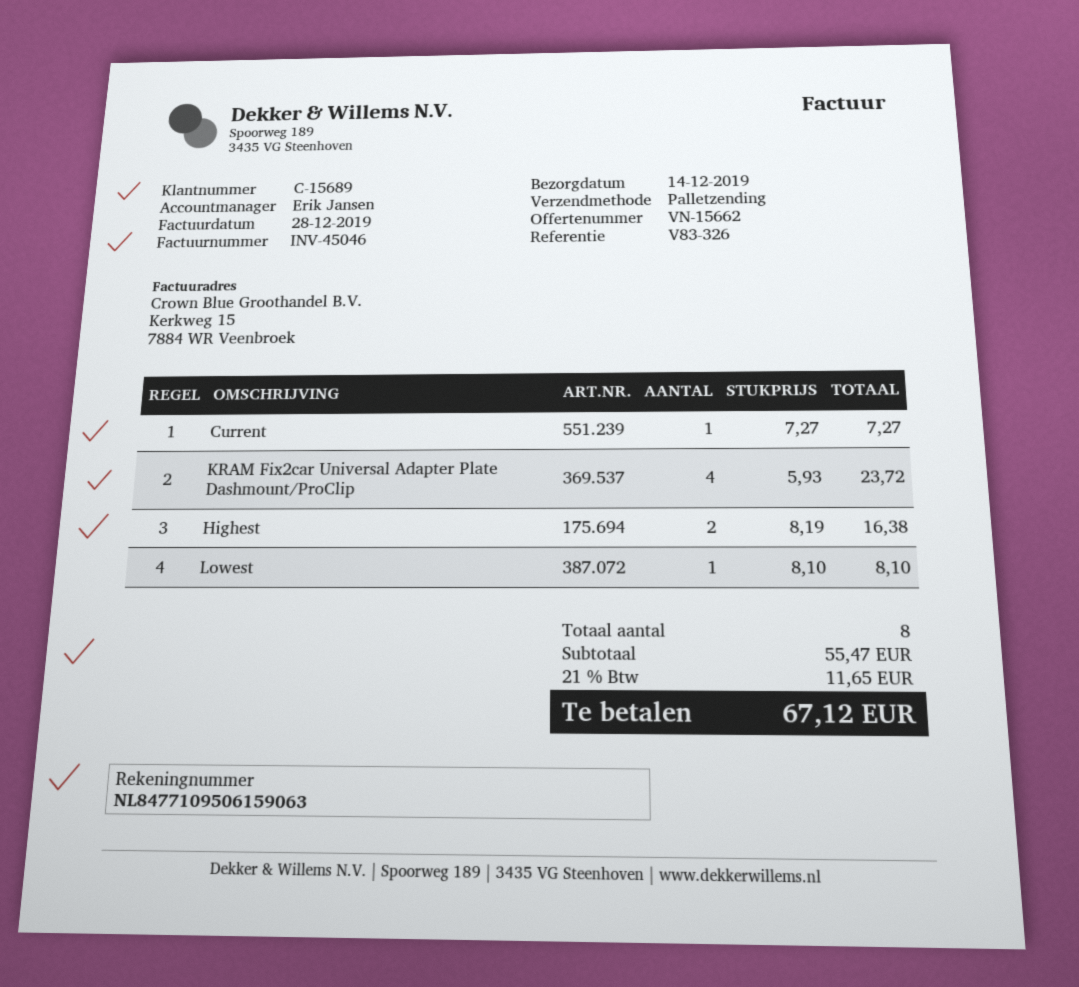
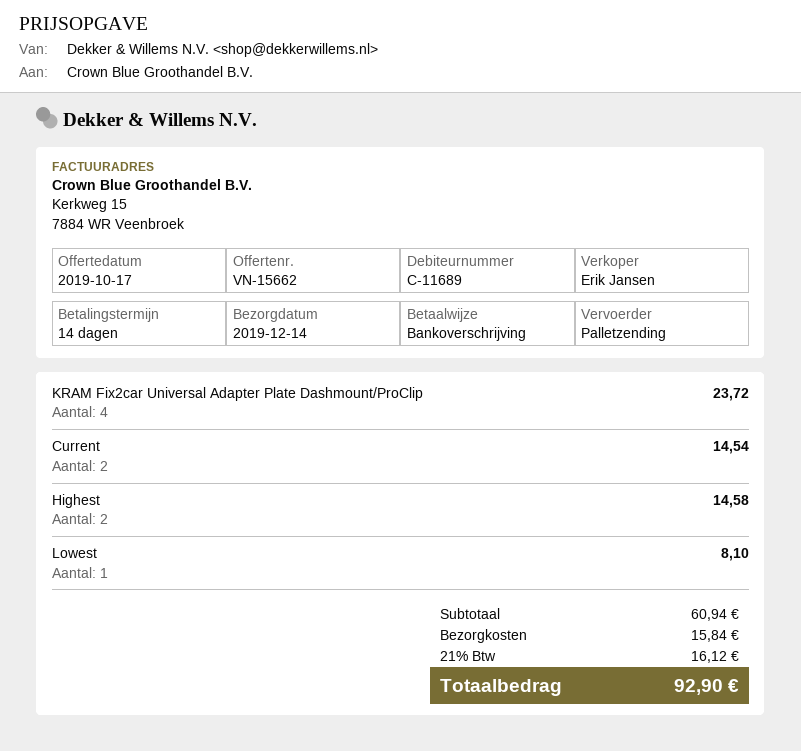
customer number: C-15689 -> C-11689
Current: 1 for 7.27 -> 2 for 14.54
Highest: 2 for 16.38 -> 2 for 14.58
subtotal: 55.47 -> 60.94
shipping: none -> 15.84
tax: 21% = 11.65 -> 21% = 16.12
total: 67.12 -> 92.90

